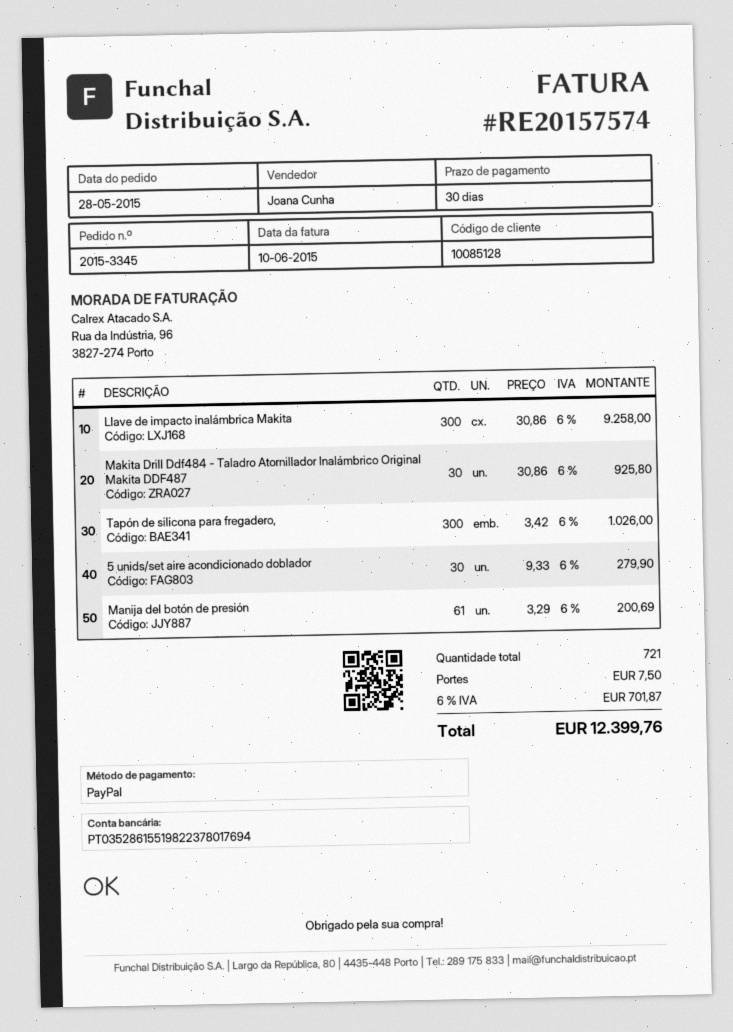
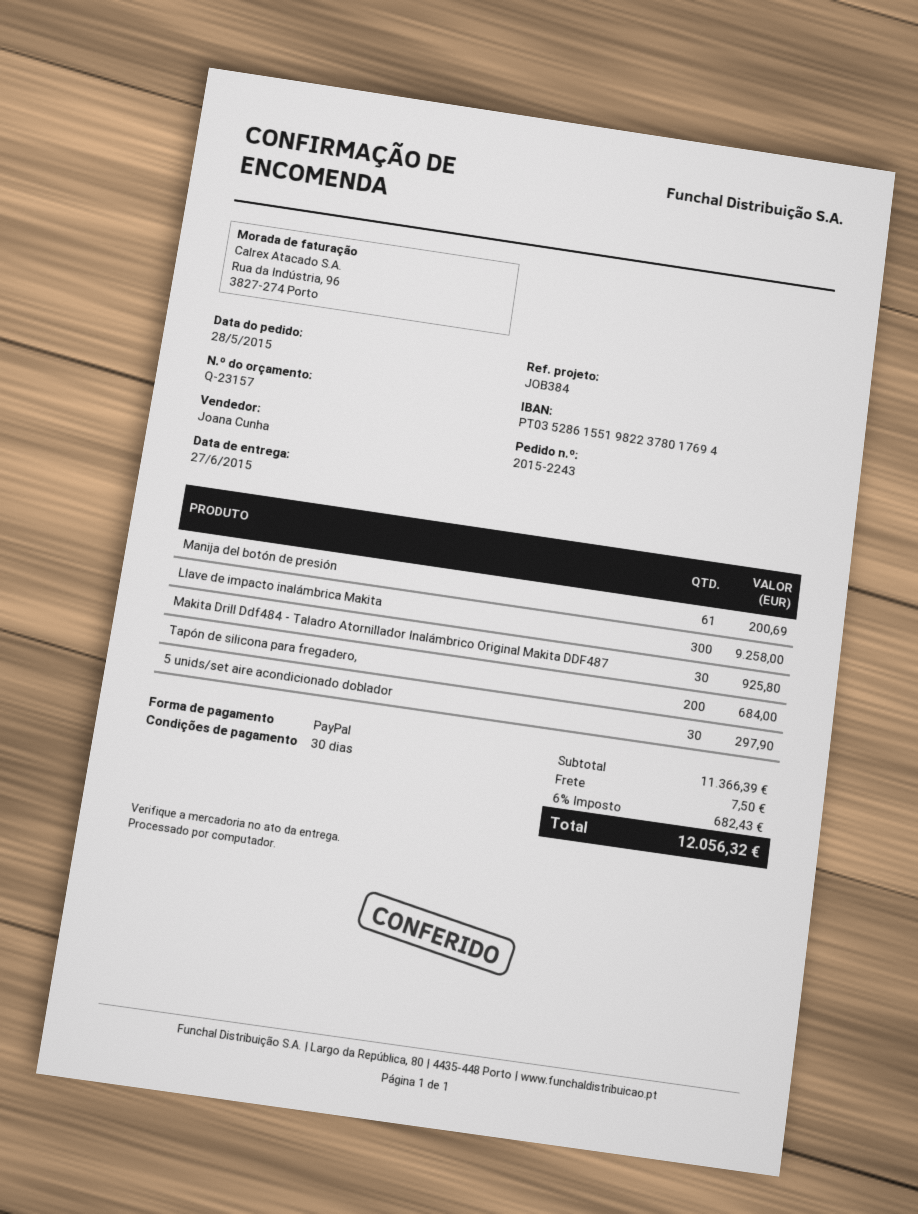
order number: 2015-3345 -> 2015-2243
Tapón de silicona para fregadero,: 300 for 1026.00 -> 200 for 684.00
5 unids/set aire acondicionado doblador: 30 for 279.90 -> 30 for 297.90
tax: 6% = 701.87 -> 6% = 682.43
total: 12399.76 -> 12056.32

